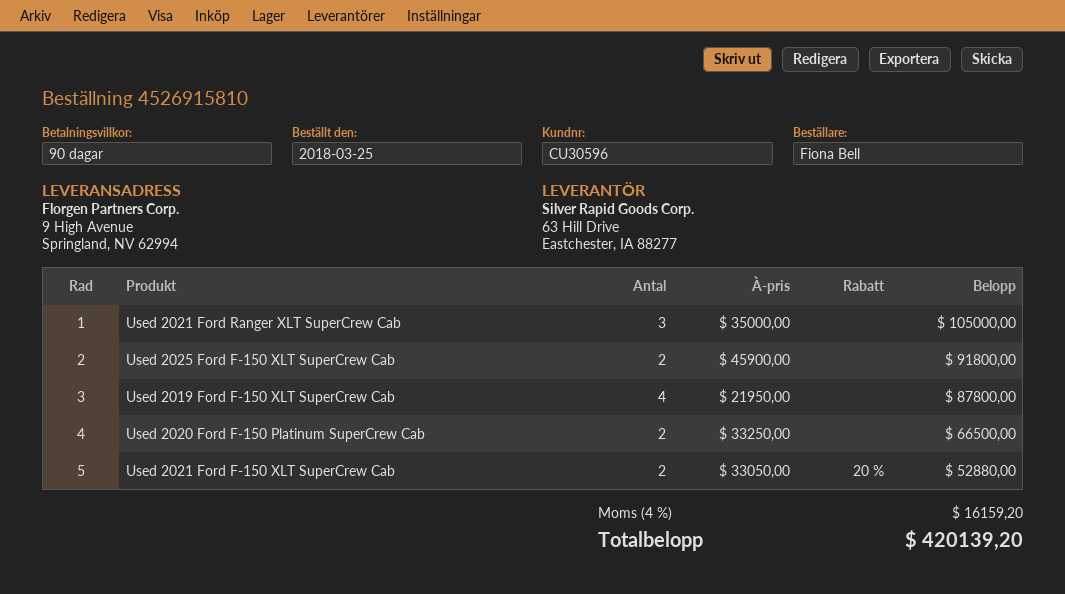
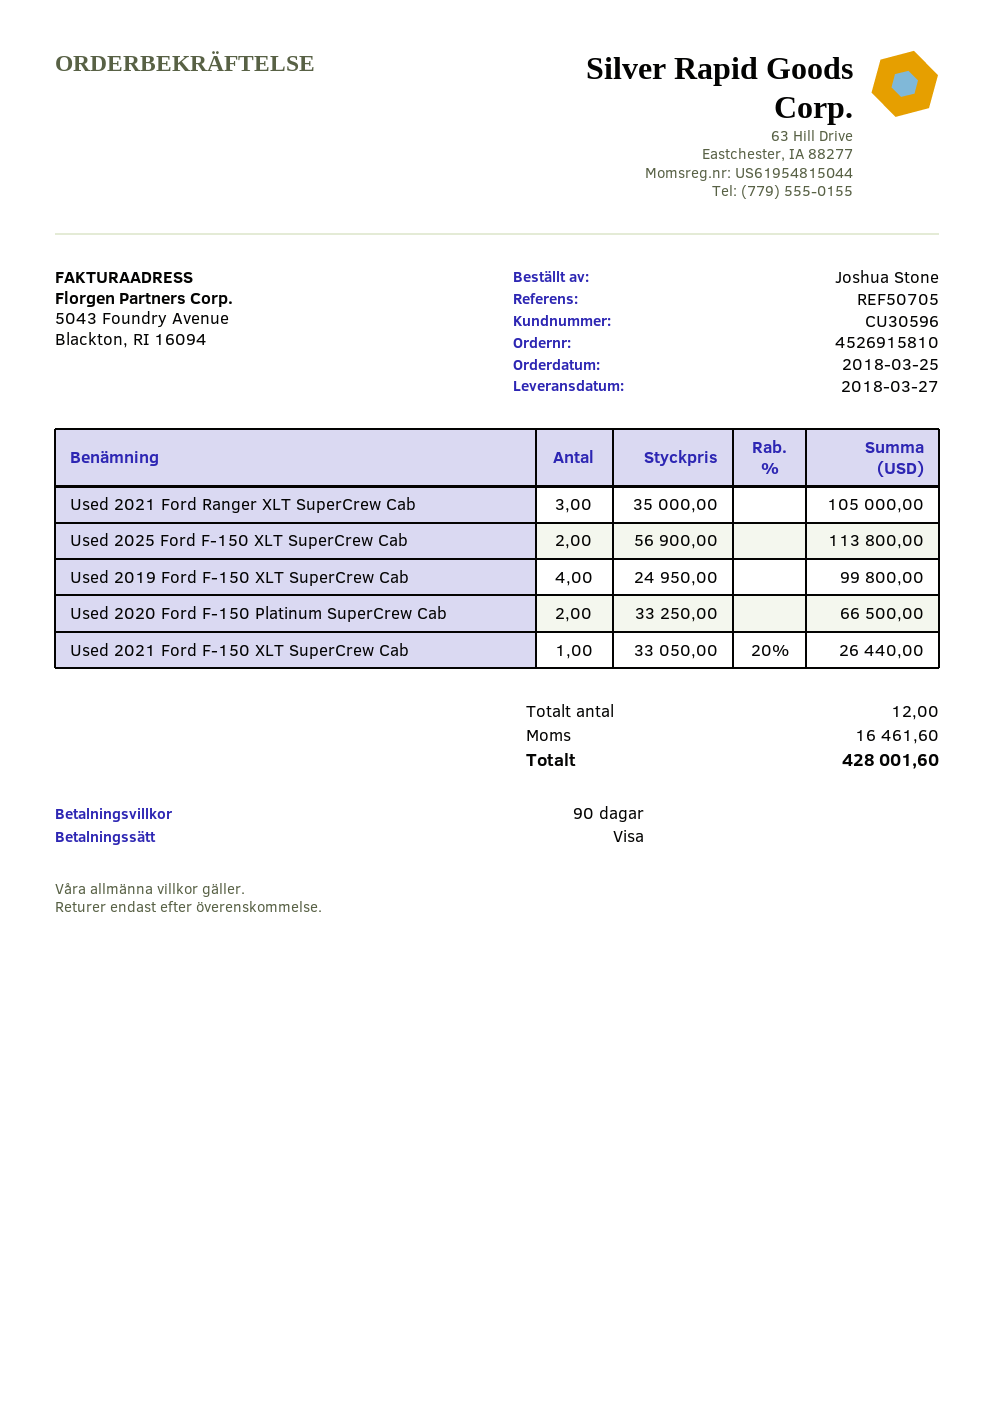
ordered by: Fiona Bell -> Joshua Stone
Used 2025 Ford F-150 XLT SuperCrew Cab: 2 x 45900.00 = 91800.00 -> 2 x 56900.00 = 113800.00
Used 2019 Ford F-150 XLT SuperCrew Cab: 4 x 21950.00 = 87800.00 -> 4 x 24950.00 = 99800.00
Used 2021 Ford F-150 XLT SuperCrew Cab: 2 x 33050.00 - 20% = 52880.00 -> 1 x 33050.00 - 20% = 26440.00
tax: 16159.20 -> 16461.60
total: 420139.20 -> 428001.60

